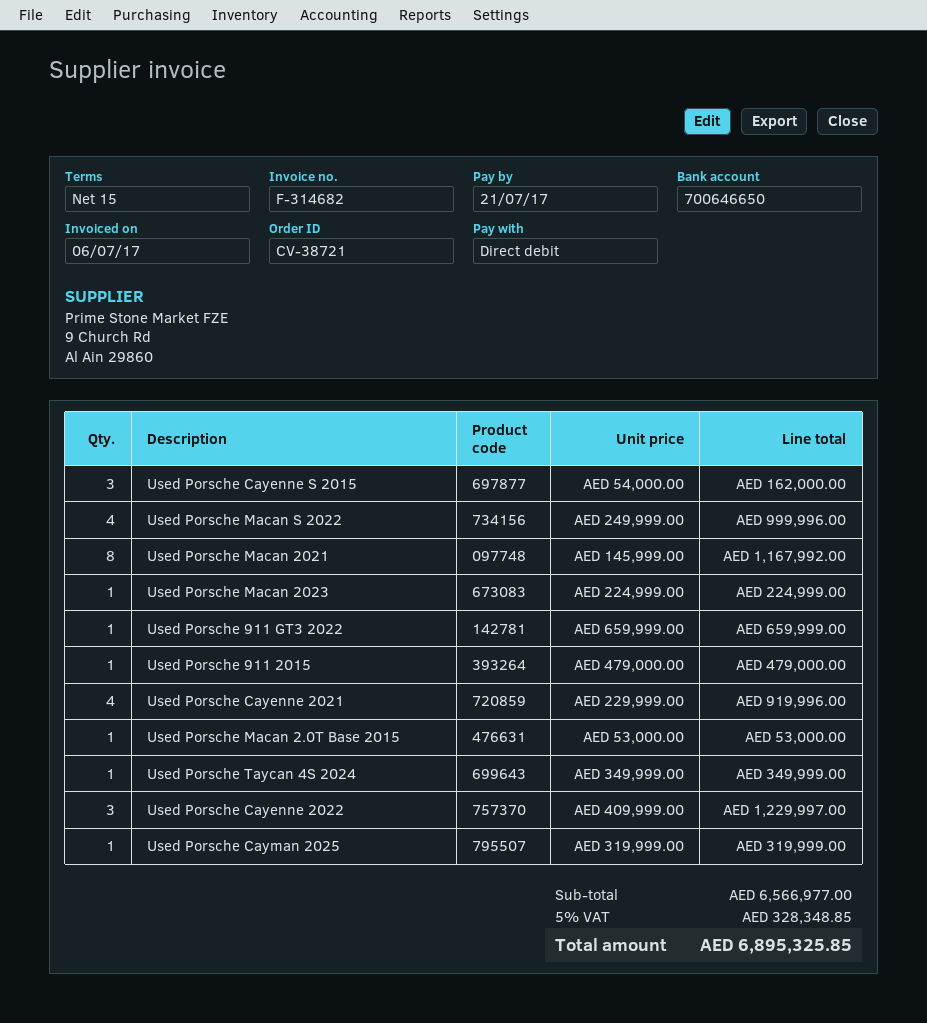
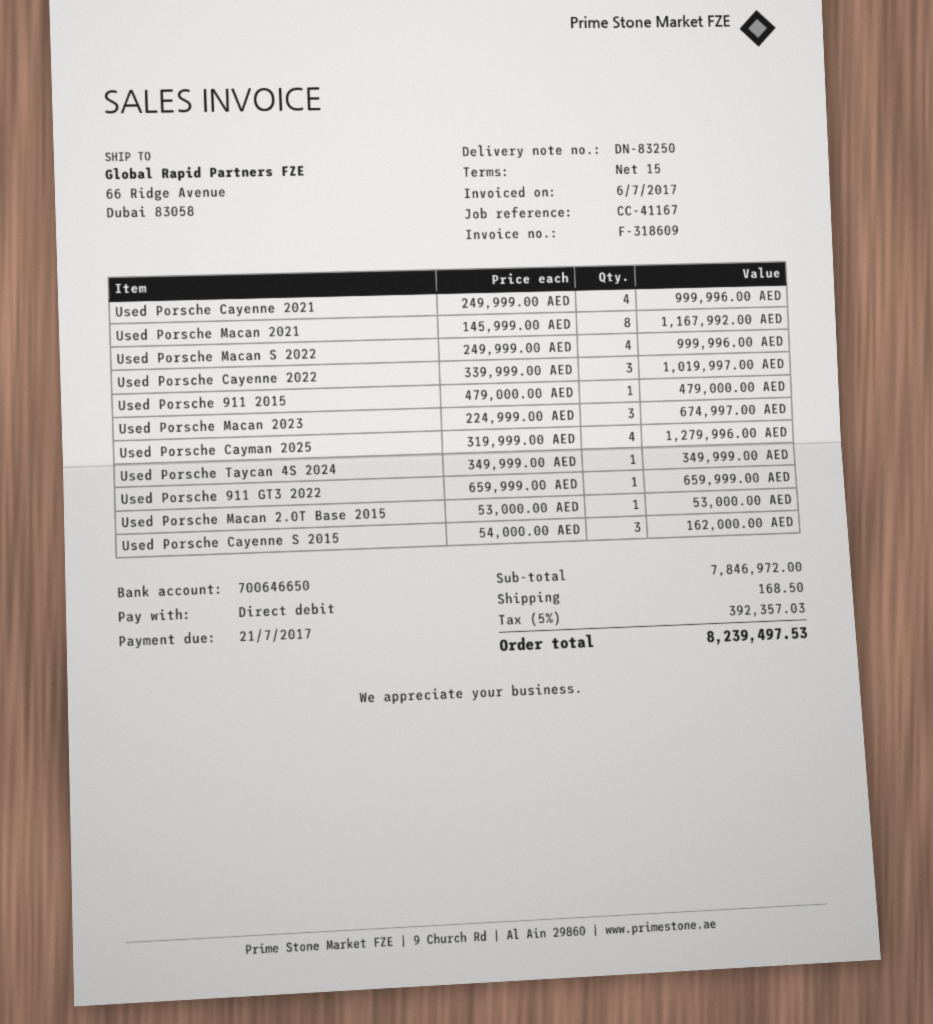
invoice number: F-314682 -> F-318609
Used Porsche Macan 2023: 1 x 224999.00 = 224999.00 -> 3 x 224999.00 = 674997.00
Used Porsche Cayenne 2021: 4 x 229999.00 = 919996.00 -> 4 x 249999.00 = 999996.00
Used Porsche Cayenne 2022: 3 x 409999.00 = 1229997.00 -> 3 x 339999.00 = 1019997.00
Used Porsche Cayman 2025: 1 x 319999.00 = 319999.00 -> 4 x 319999.00 = 1279996.00
subtotal: 6566977.00 -> 7846972.00
shipping: none -> 168.50
tax: 5% = 328348.85 -> 5% = 392357.03
total: 6895325.85 -> 8239497.53

